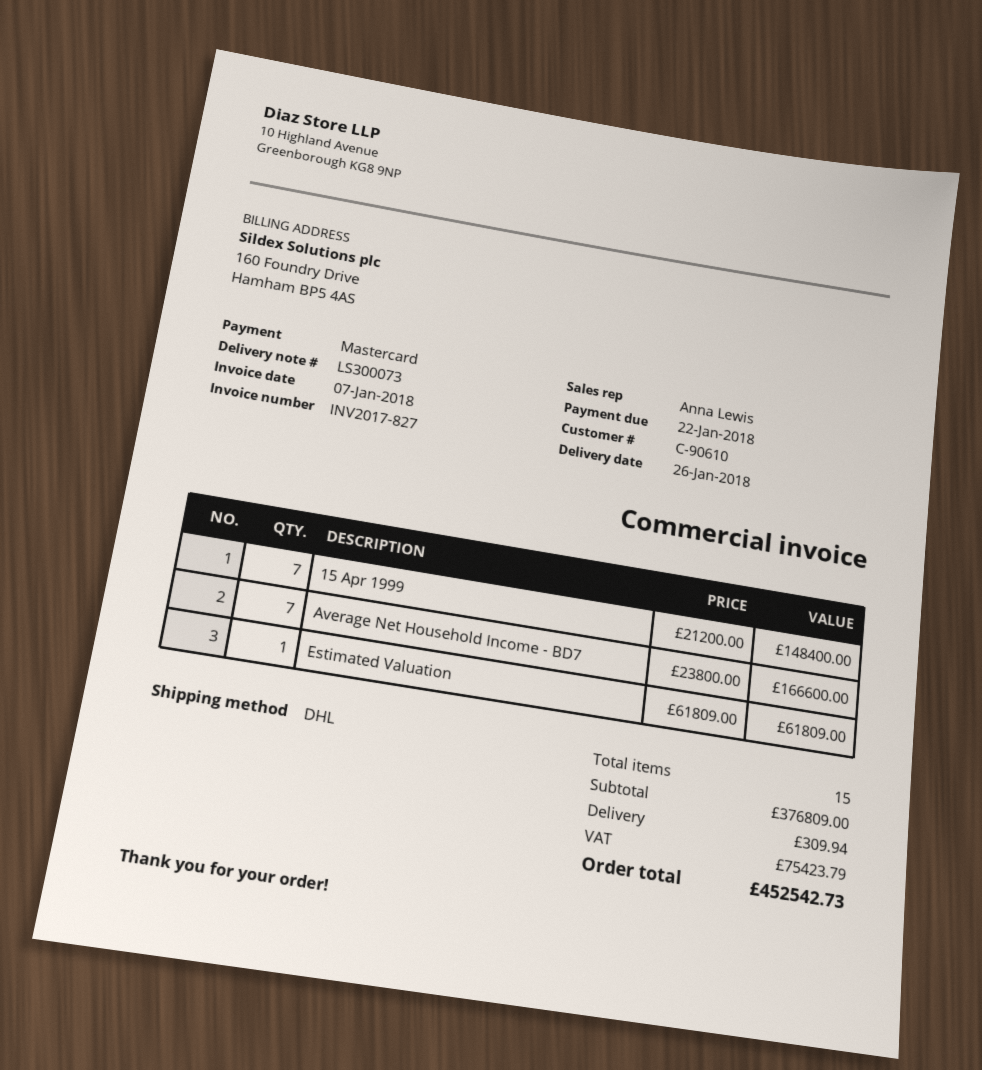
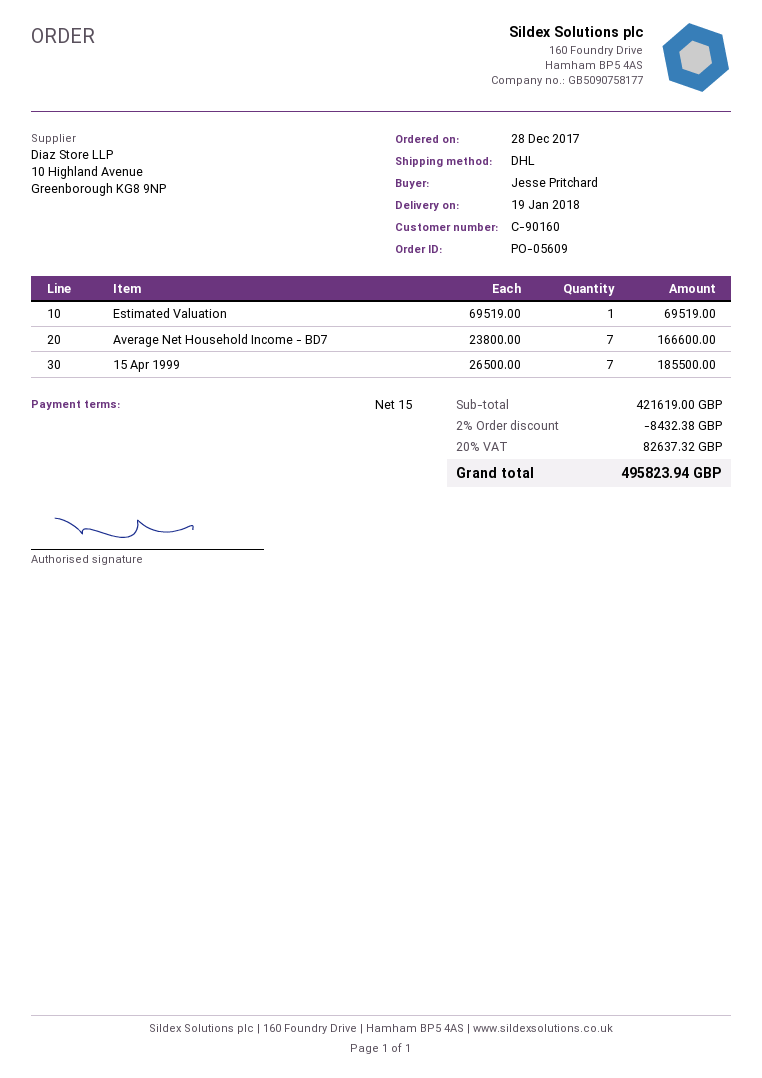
delivery date: 2018-01-26 -> 2018-01-19
customer number: C-90610 -> C-90160
15 Apr 1999: 7 x 21200.00 = 148400.00 -> 7 x 26500.00 = 185500.00
Estimated Valuation: 1 x 61809.00 = 61809.00 -> 1 x 69519.00 = 69519.00
subtotal: 376809.00 -> 421619.00
discount: none -> 2% = 8432.38
shipping: 309.94 -> none
tax: 75423.79 -> 82637.32
total: 452542.73 -> 495823.94

